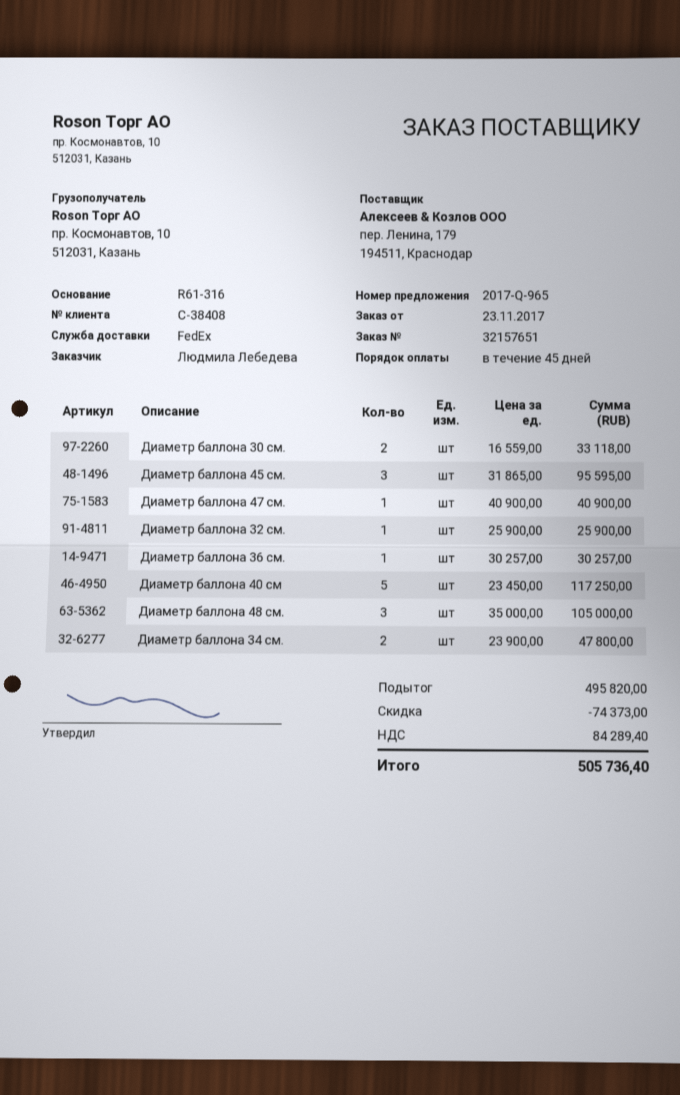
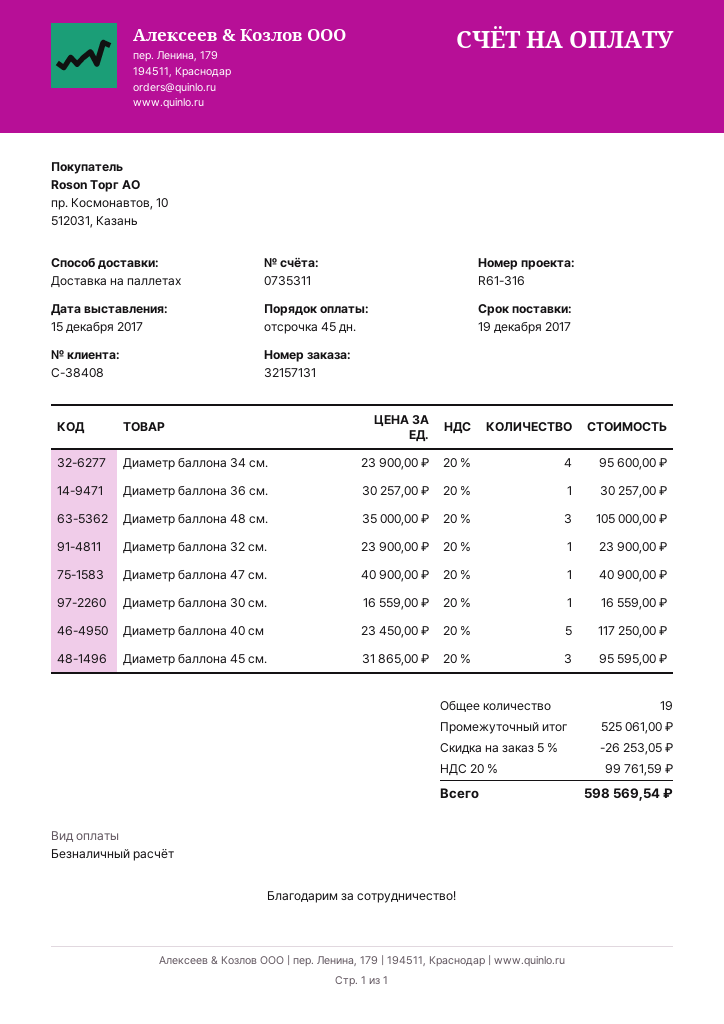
order number: 32157651 -> 32157131
shipping method: FedEx -> pallet freight
Диаметр баллона 30 см.: 2 x 16559.00 = 33118.00 -> 1 x 16559.00 = 16559.00
Диаметр баллона 32 см.: 1 x 25900.00 = 25900.00 -> 1 x 23900.00 = 23900.00
Диаметр баллона 34 см.: 2 x 23900.00 = 47800.00 -> 4 x 23900.00 = 95600.00
subtotal: 495820.00 -> 525061.00
discount: 74373.00 -> 26253.05
tax: 84289.40 -> 99761.59
total: 505736.40 -> 598569.54

